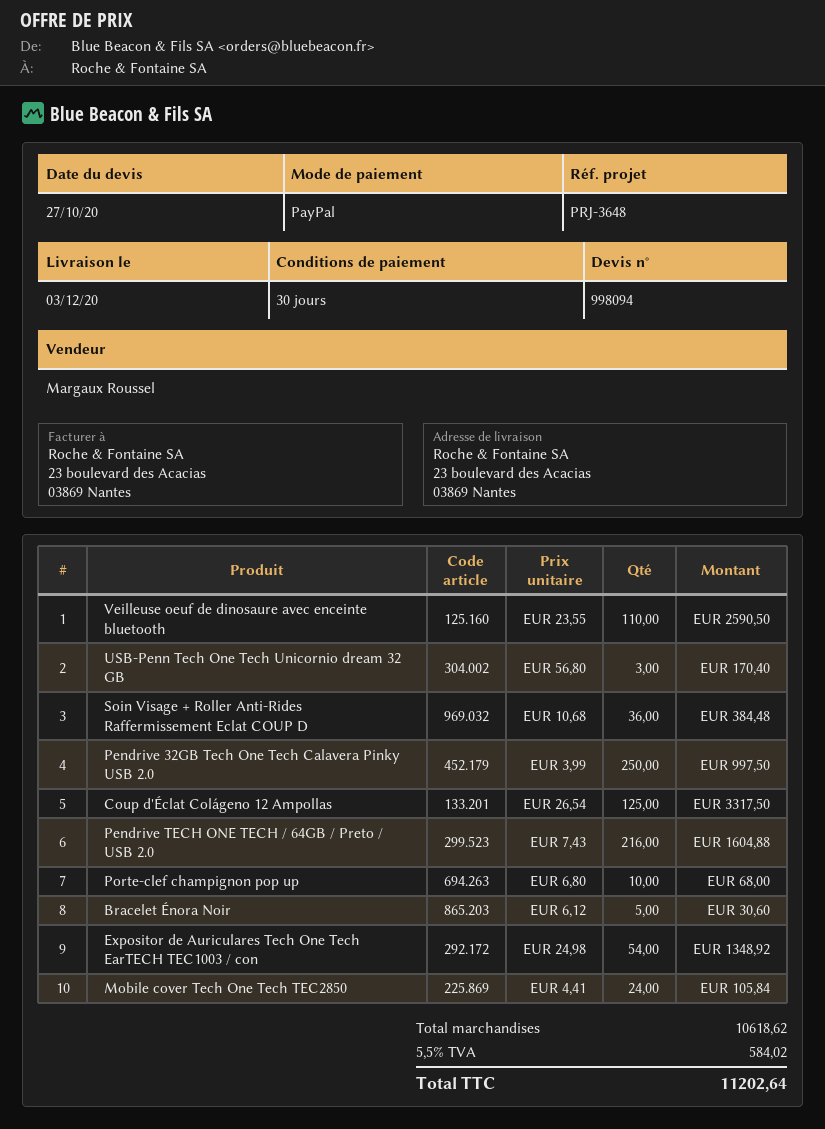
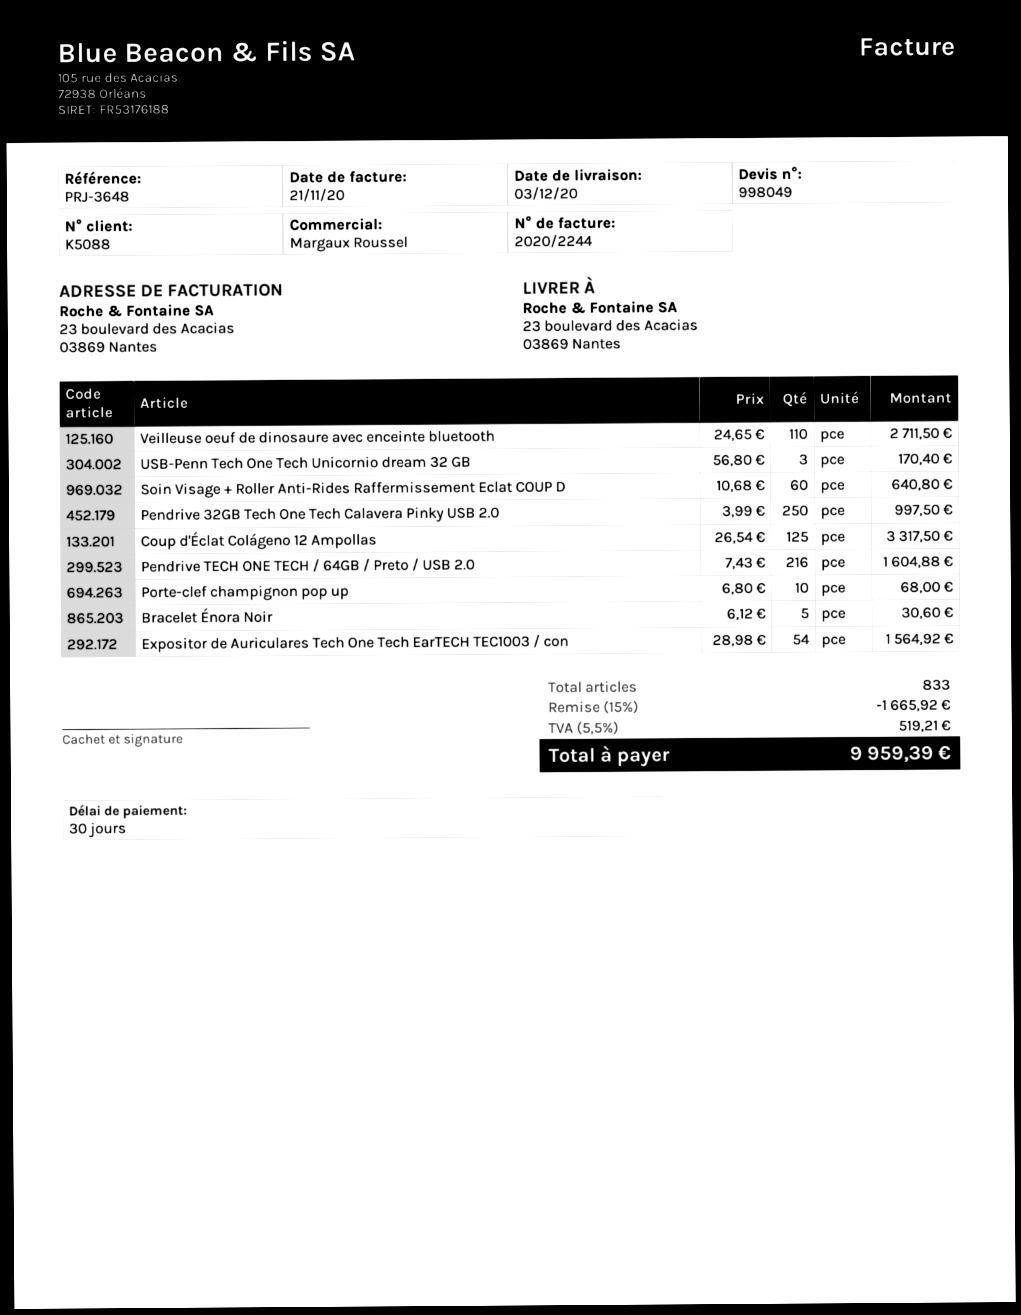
quote number: 998094 -> 998049
Veilleuse oeuf de dinosaure avec enceinte bluetooth: 110 x 23.55 = 2590.50 -> 110 x 24.65 = 2711.50
Soin Visage + Roller Anti-Rides Raffermissement Eclat COUP D: 36 x 10.68 = 384.48 -> 60 x 10.68 = 640.80
Expositor de Auriculares Tech One Tech EarTECH TEC1003 / con: 54 x 24.98 = 1348.92 -> 54 x 28.98 = 1564.92
Mobile cover Tech One Tech TEC2850: 24 x 4.41 = 105.84 -> none
discount: none -> 15% = 1665.92
tax: 5.5% = 584.02 -> 5.5% = 519.21
total: 11202.64 -> 9959.39

